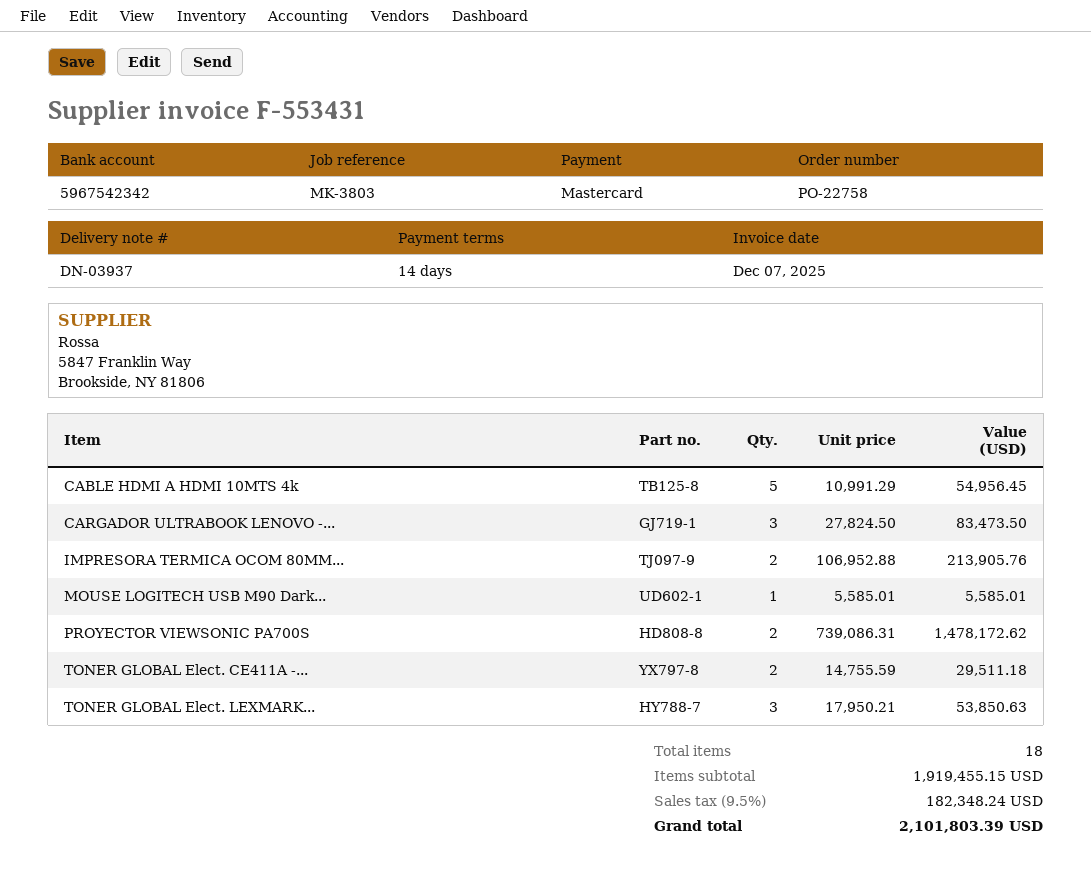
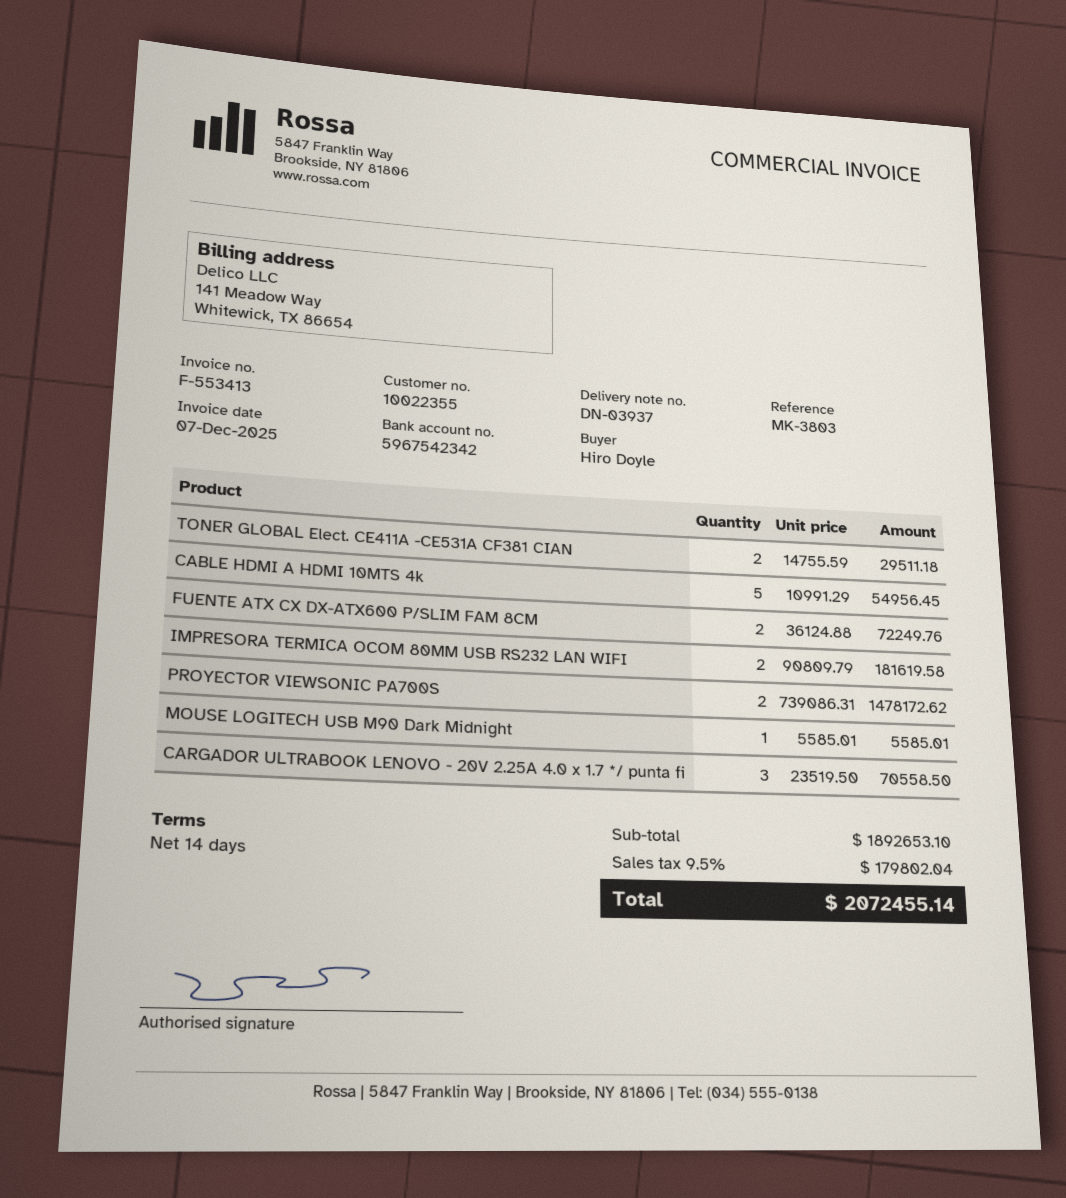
invoice number: F-553431 -> F-553413
CARGADOR ULTRABOOK LENOVO -...: 3 x 27824.50 = 83473.50 -> 3 x 23519.50 = 70558.50
IMPRESORA TERMICA OCOM 80MM...: 2 x 106952.88 = 213905.76 -> 2 x 90809.79 = 181619.58
TONER GLOBAL Elect. LEXMARK...: 3 x 17950.21 = 53850.63 -> none
FUENTE ATX CX DX-ATX600 P/SLIM FAM 8CM: none -> 2 x 36124.88 = 72249.76
subtotal: 1919455.15 -> 1892653.10
tax: 9.5% = 182348.24 -> 9.5% = 179802.04
total: 2101803.39 -> 2072455.14

